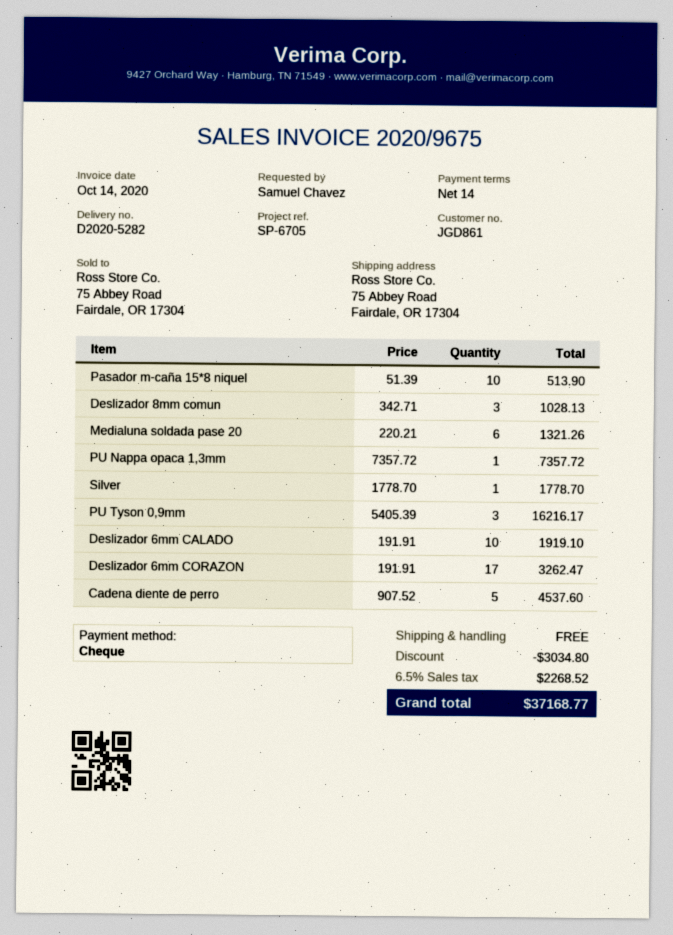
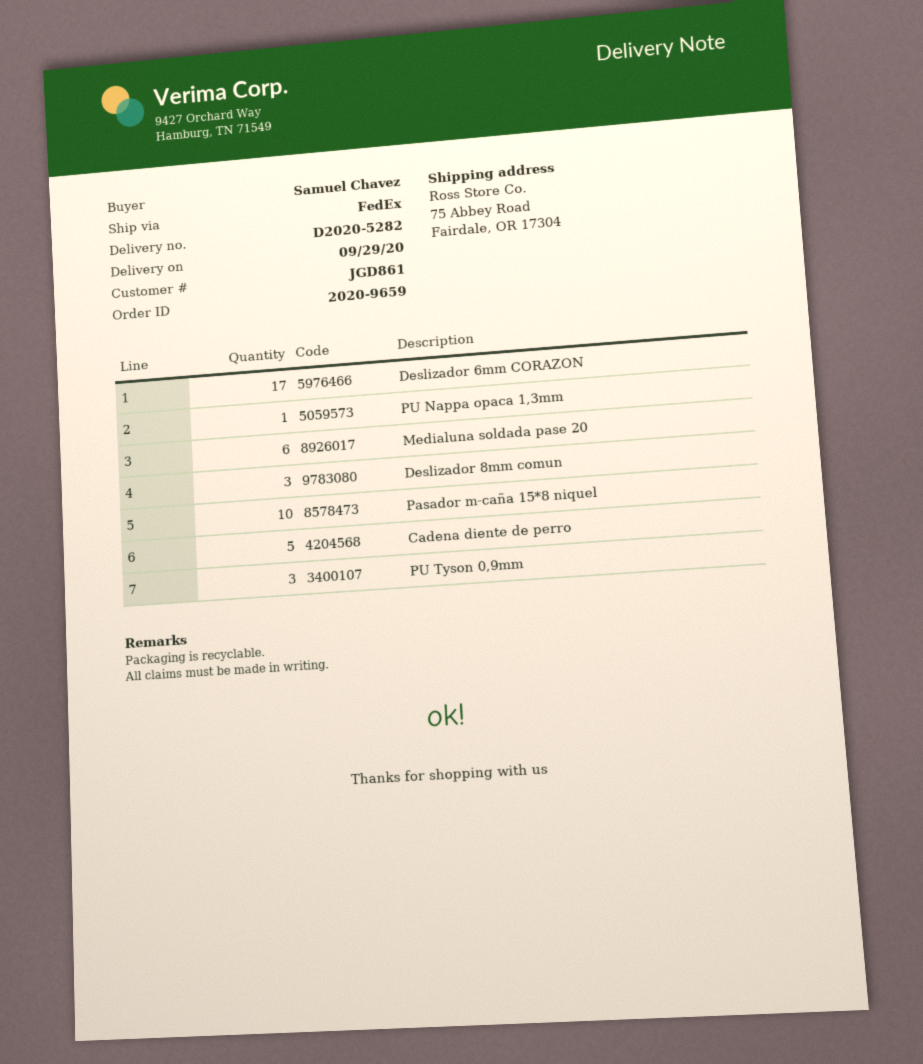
Silver: 1 -> none
Deslizador 6mm CALADO: 10 -> none

